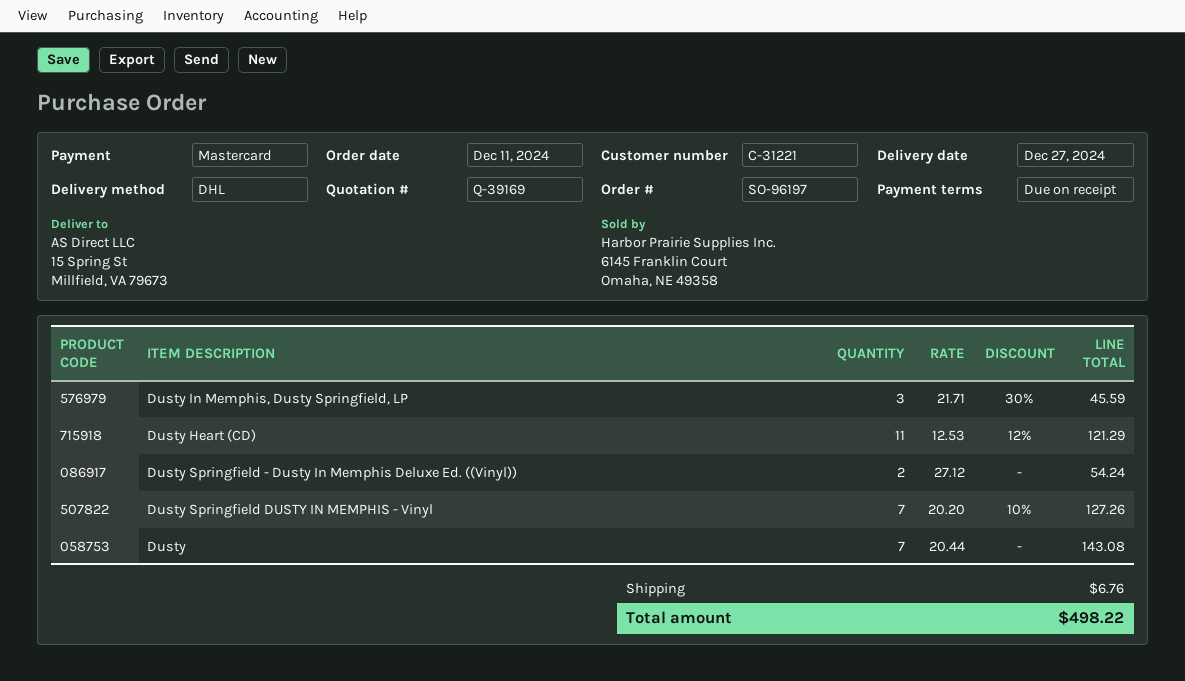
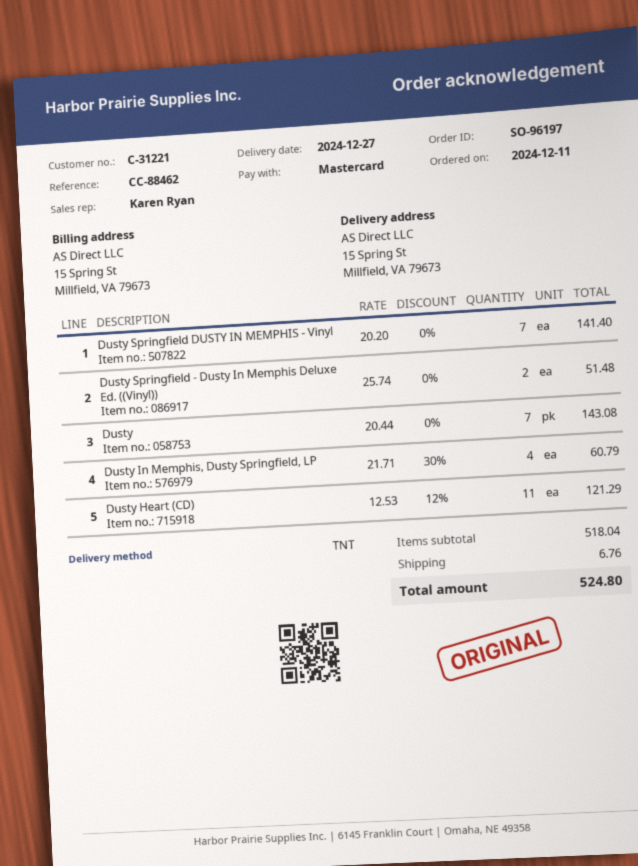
shipping method: DHL -> TNT
Dusty In Memphis, Dusty Springfield, LP: 3 x 21.71 - 30% = 45.59 -> 4 x 21.71 - 30% = 60.79
Dusty Springfield - Dusty In Memphis Deluxe Ed. ((Vinyl)): 2 x 27.12 = 54.24 -> 2 x 25.74 = 51.48
Dusty Springfield DUSTY IN MEMPHIS - Vinyl: 7 x 20.20 - 10% = 127.26 -> 7 x 20.20 = 141.40
total: 498.22 -> 524.80

